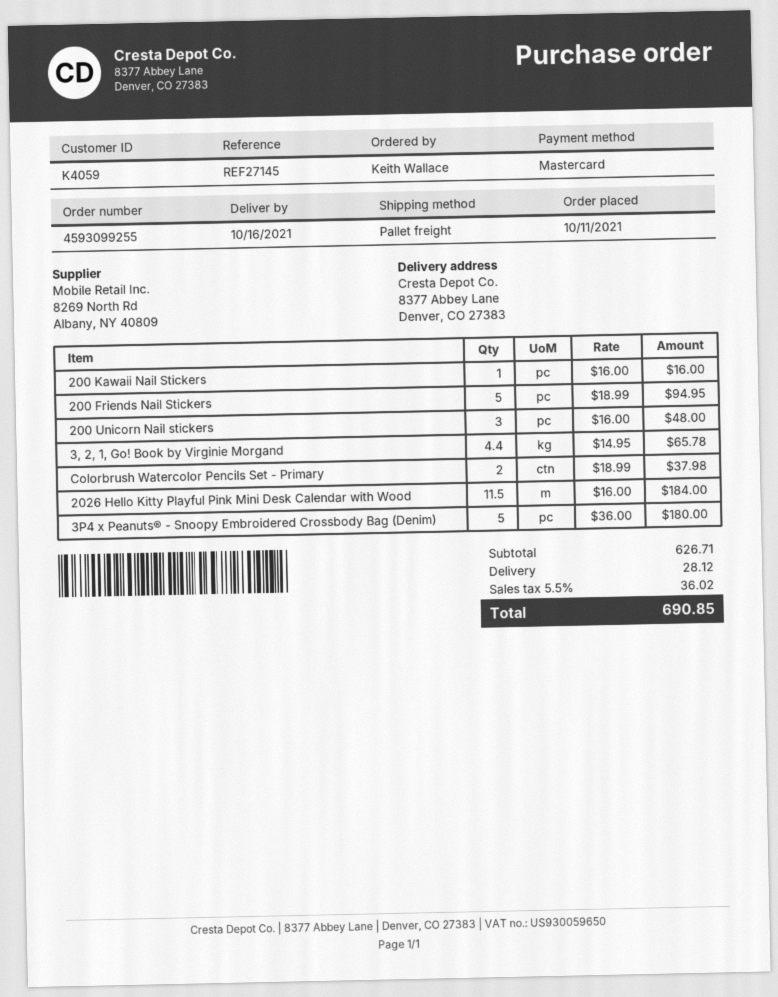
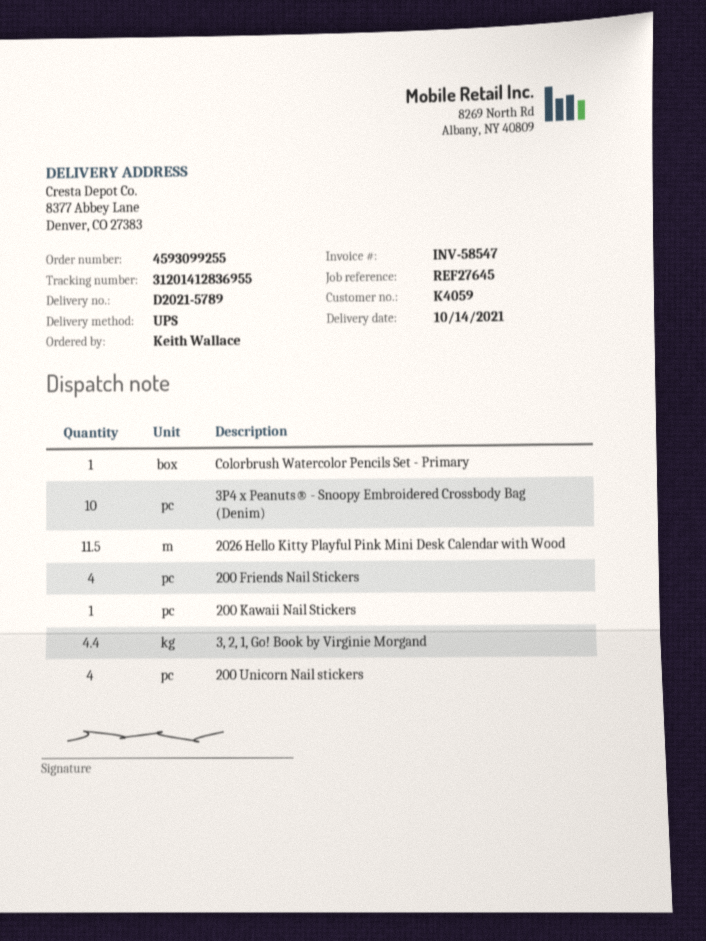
delivery date: 2021-10-16 -> 2021-10-14
reference: REF27145 -> REF27645
shipping method: pallet freight -> UPS
200 Friends Nail Stickers: 5 -> 4
200 Unicorn Nail stickers: 3 -> 4
Colorbrush Watercolor Pencils Set - Primary: 2 -> 1
3P4 x Peanuts® - Snoopy Embroidered Crossbody Bag (Denim): 5 -> 10

